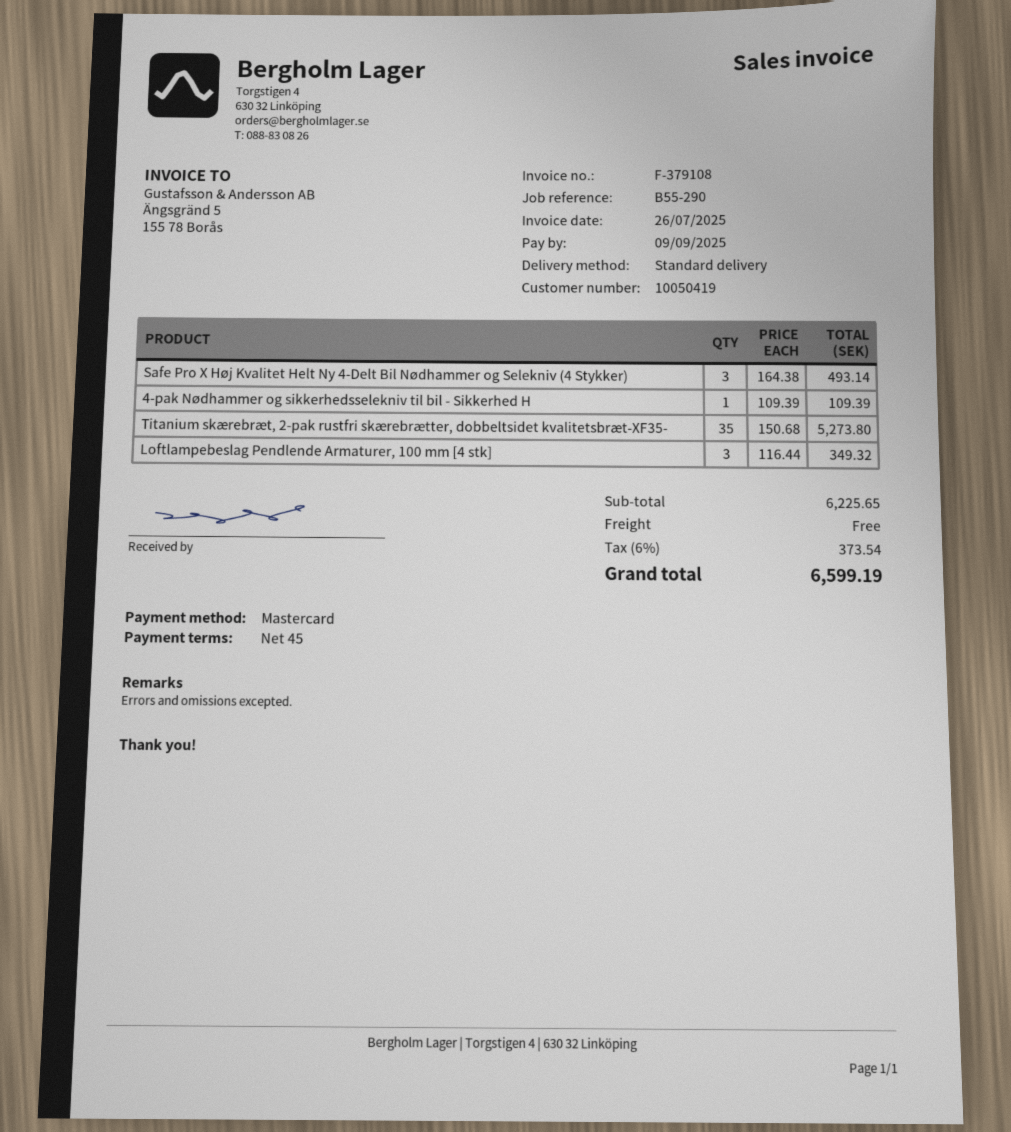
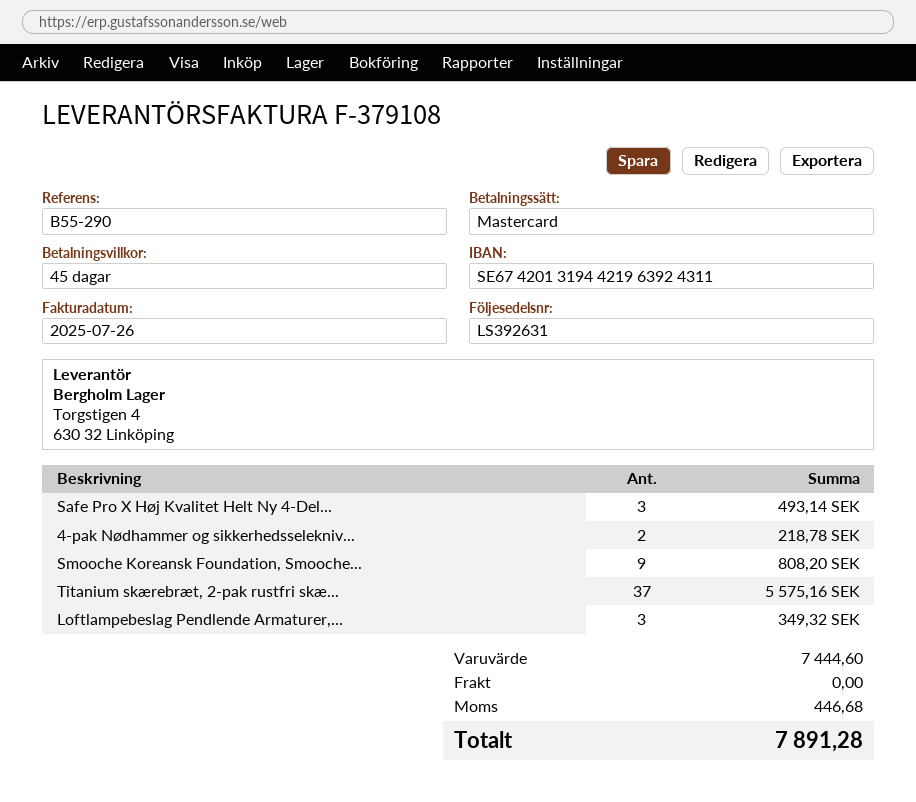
4-pak Nødhammer og sikkerhedsselekniv til bil - Sikkerhed H: 1 for 109.39 -> 2 for 218.78
Titanium skærebræt, 2-pak rustfri skærebrætter, dobbeltsidet kvalitetsbræt-XF35-: 35 for 5273.80 -> 37 for 5575.16
Smooche Koreansk Foundation, Smooche...: none -> 9 for 808.20
subtotal: 6225.65 -> 7444.60
tax: 373.54 -> 446.68
total: 6599.19 -> 7891.28

